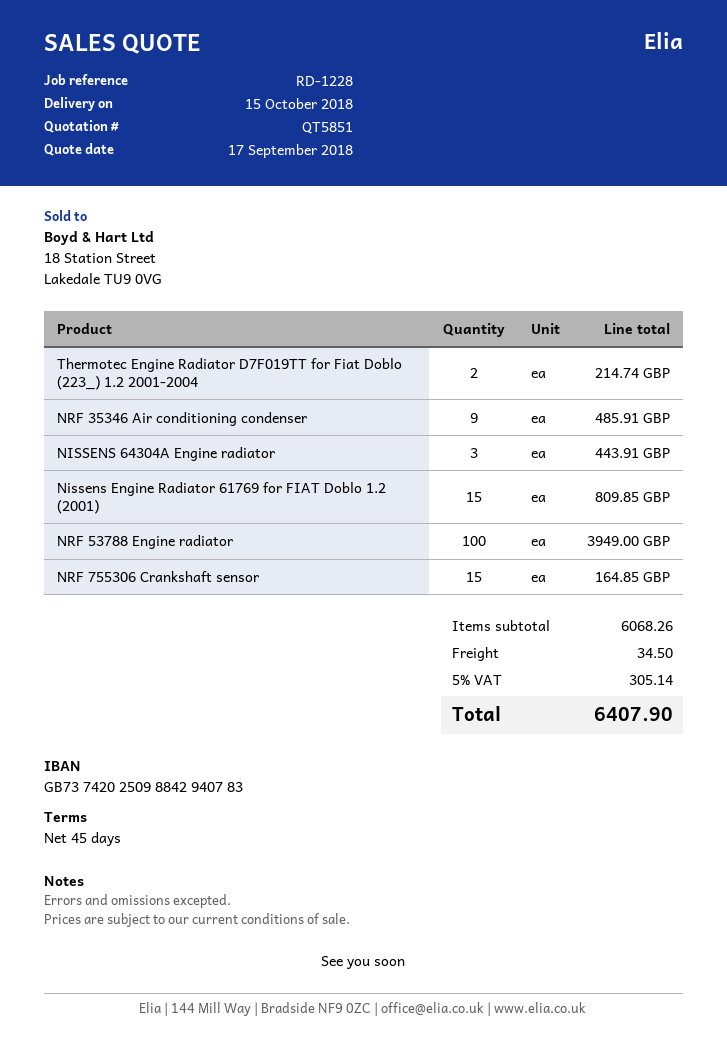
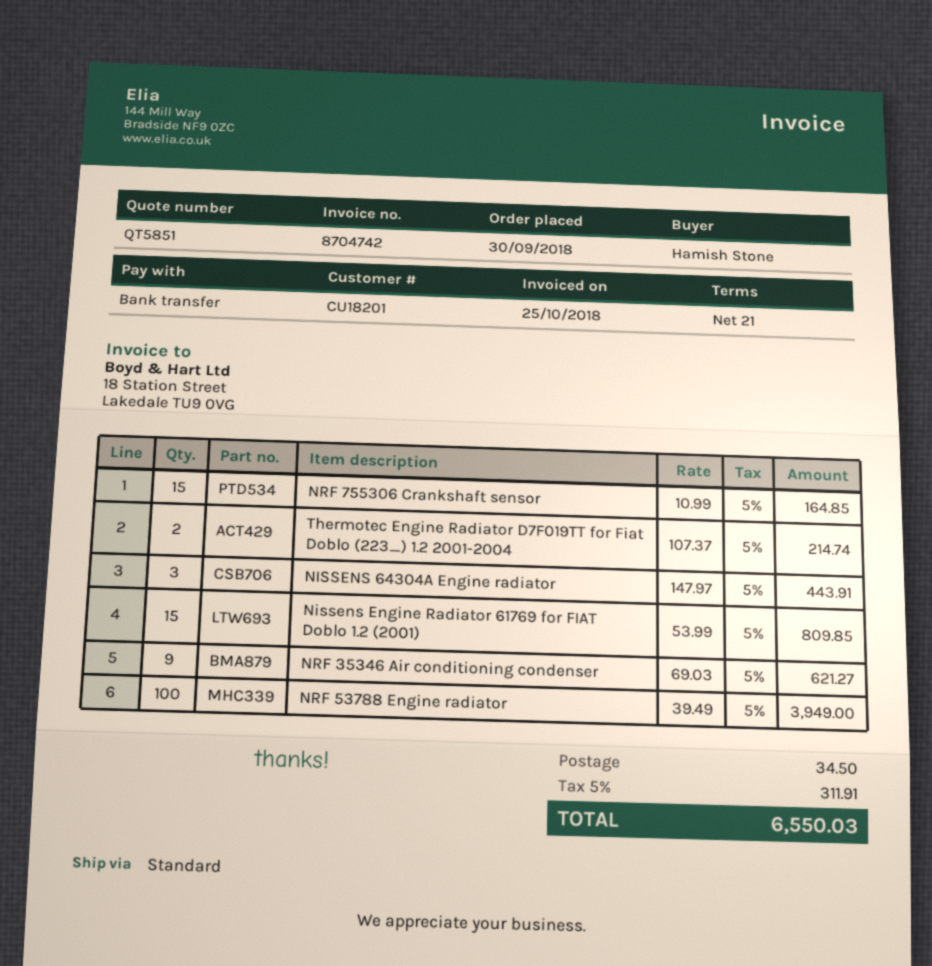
payment terms: 45 days -> 21 days
NRF 35346 Air conditioning condenser: 9 for 485.91 -> 9 for 621.27
tax: 5% = 305.14 -> 5% = 311.91
total: 6407.90 -> 6550.03

